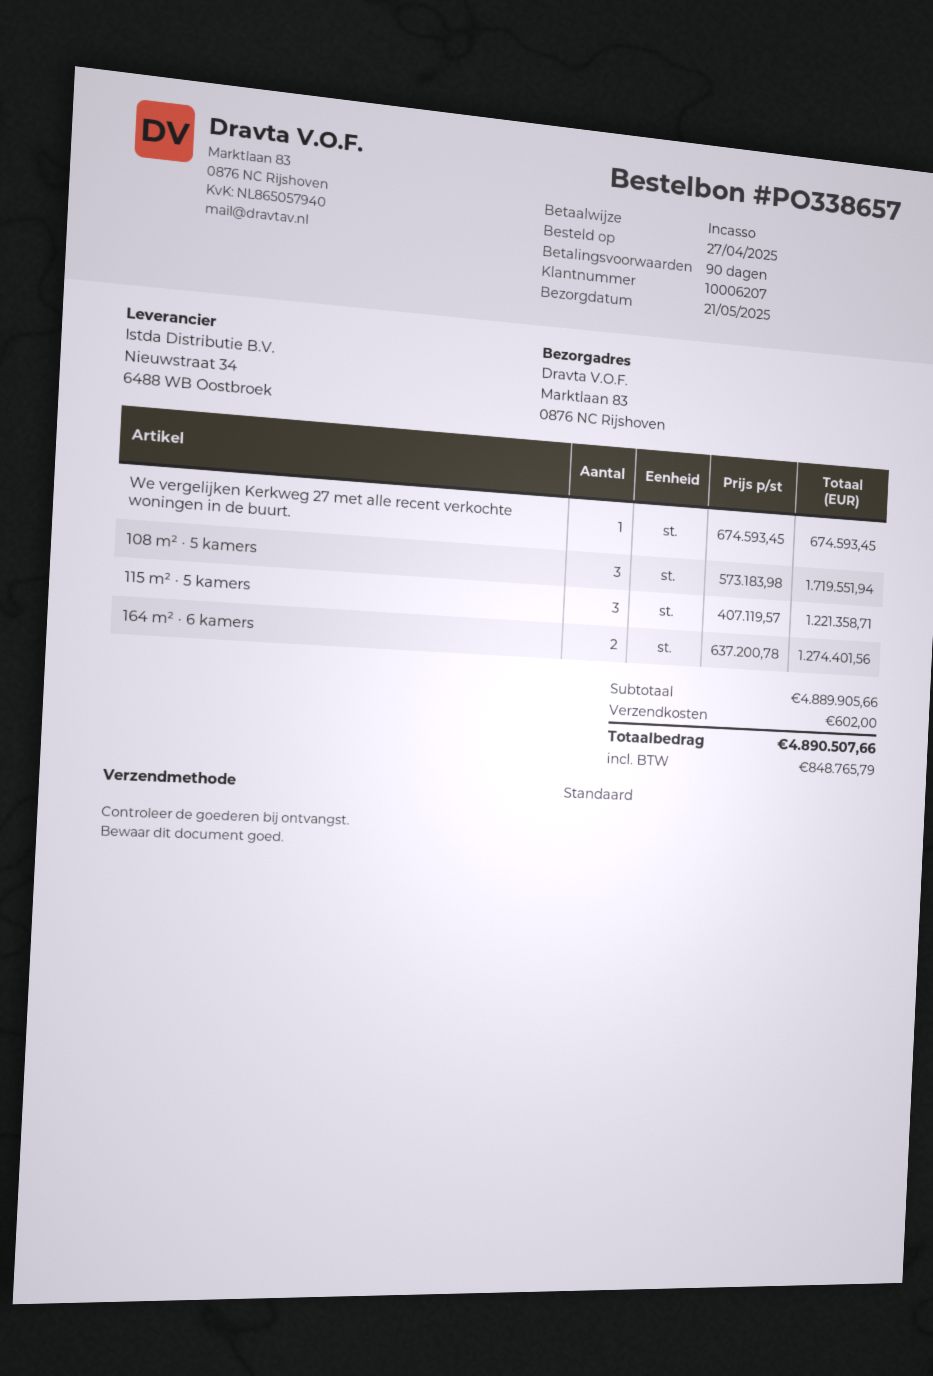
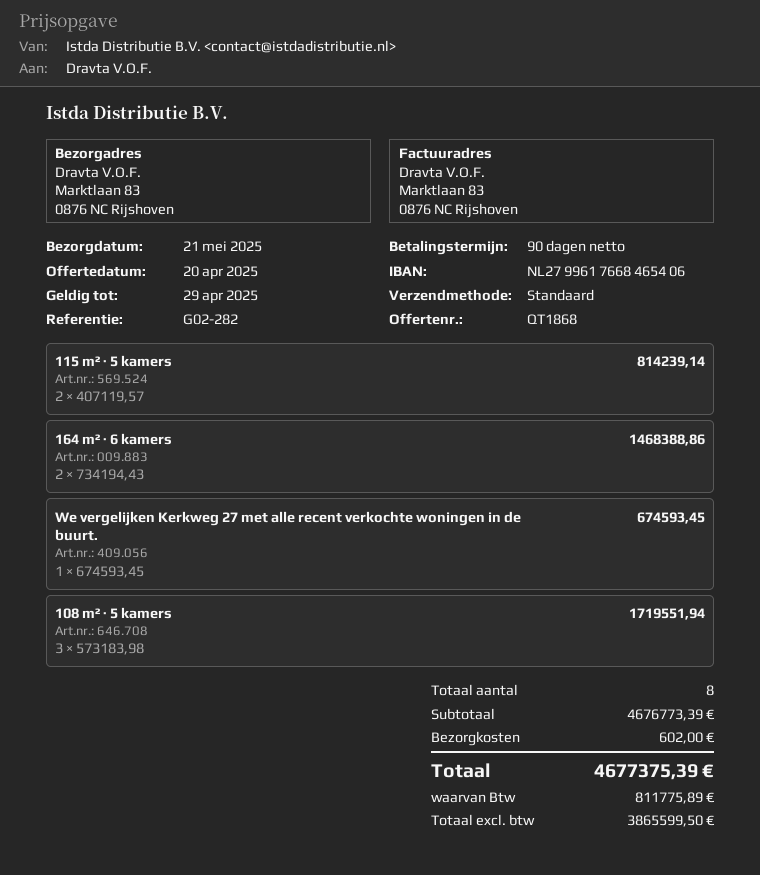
115 m² · 5 kamers: 3 x 407119.57 = 1221358.71 -> 2 x 407119.57 = 814239.14
164 m² · 6 kamers: 2 x 637200.78 = 1274401.56 -> 2 x 734194.43 = 1468388.86
subtotal: 4889905.66 -> 4676773.39
tax: 848765.79 -> 811775.89
total: 4890507.66 -> 4677375.39

